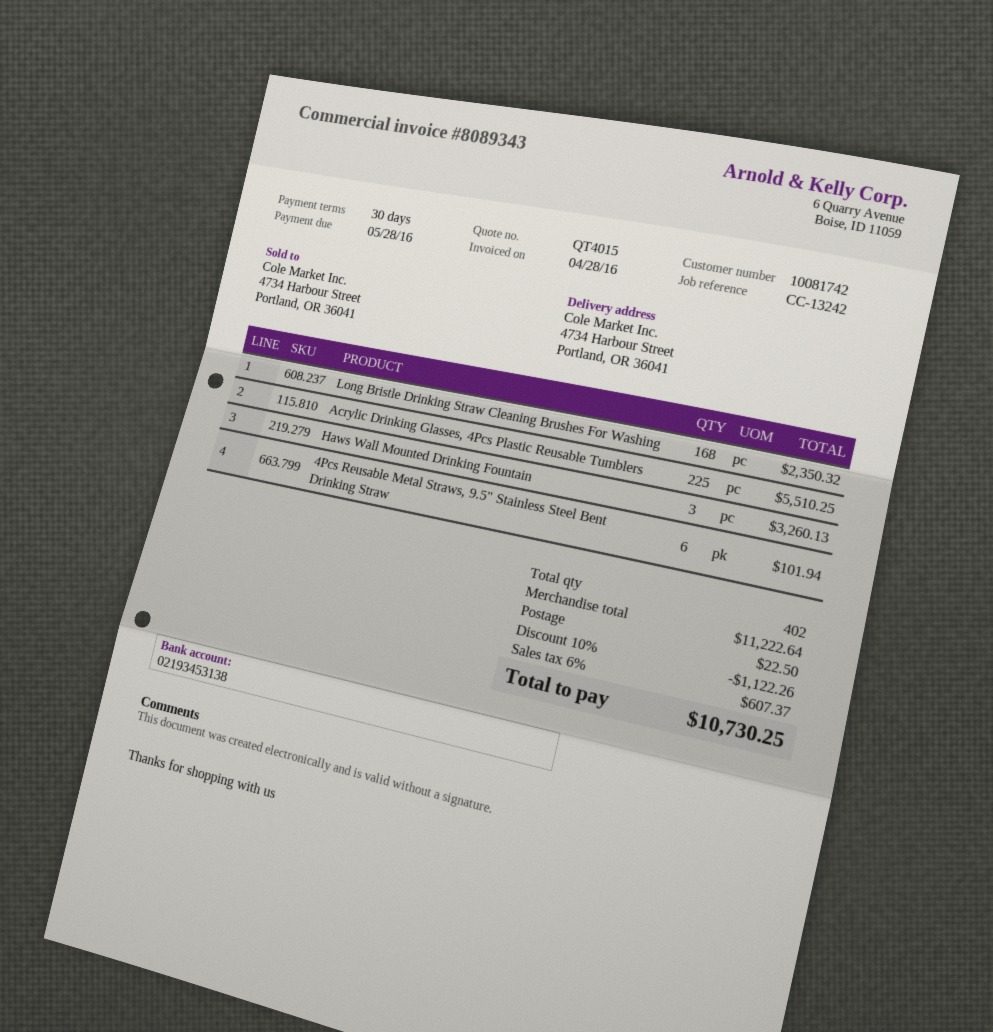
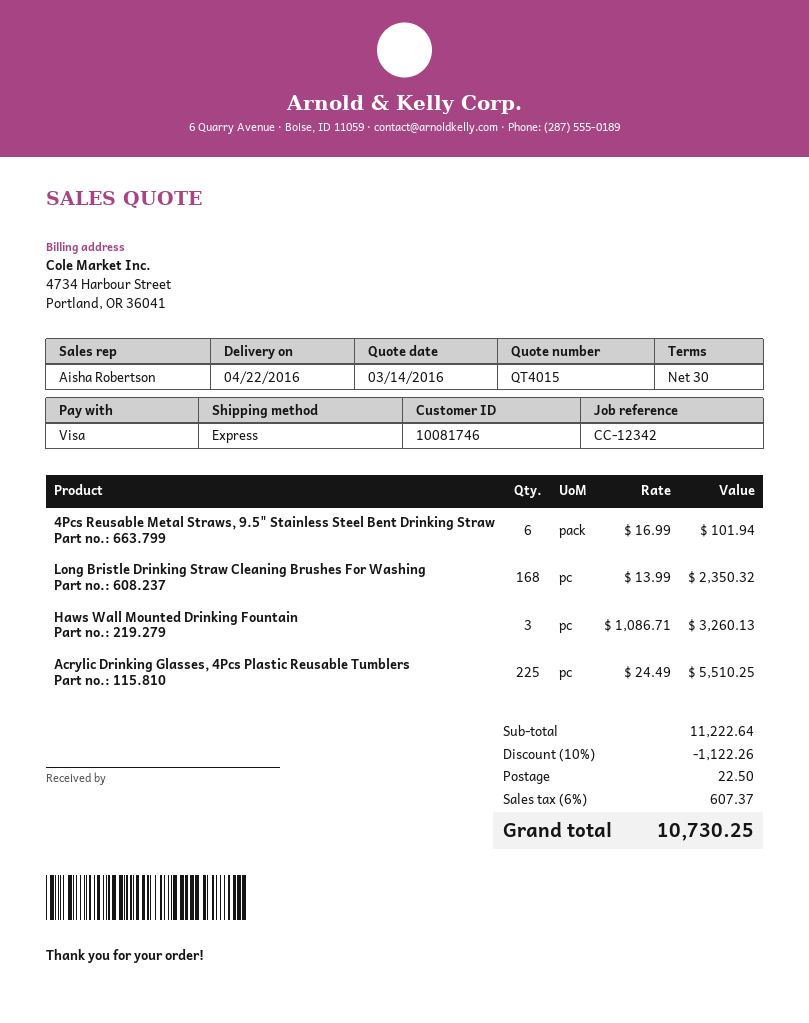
customer number: 10081742 -> 10081746
reference: CC-13242 -> CC-12342

